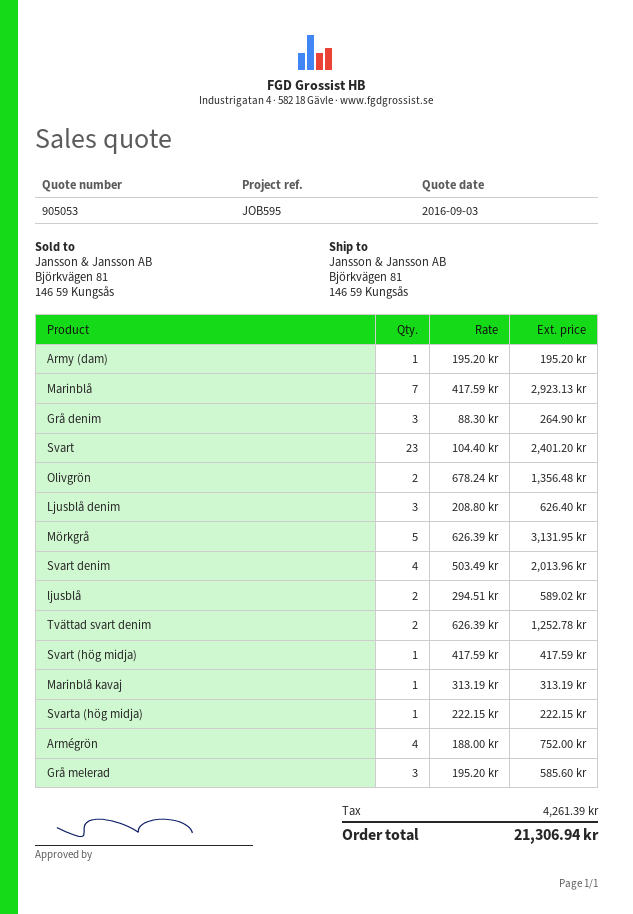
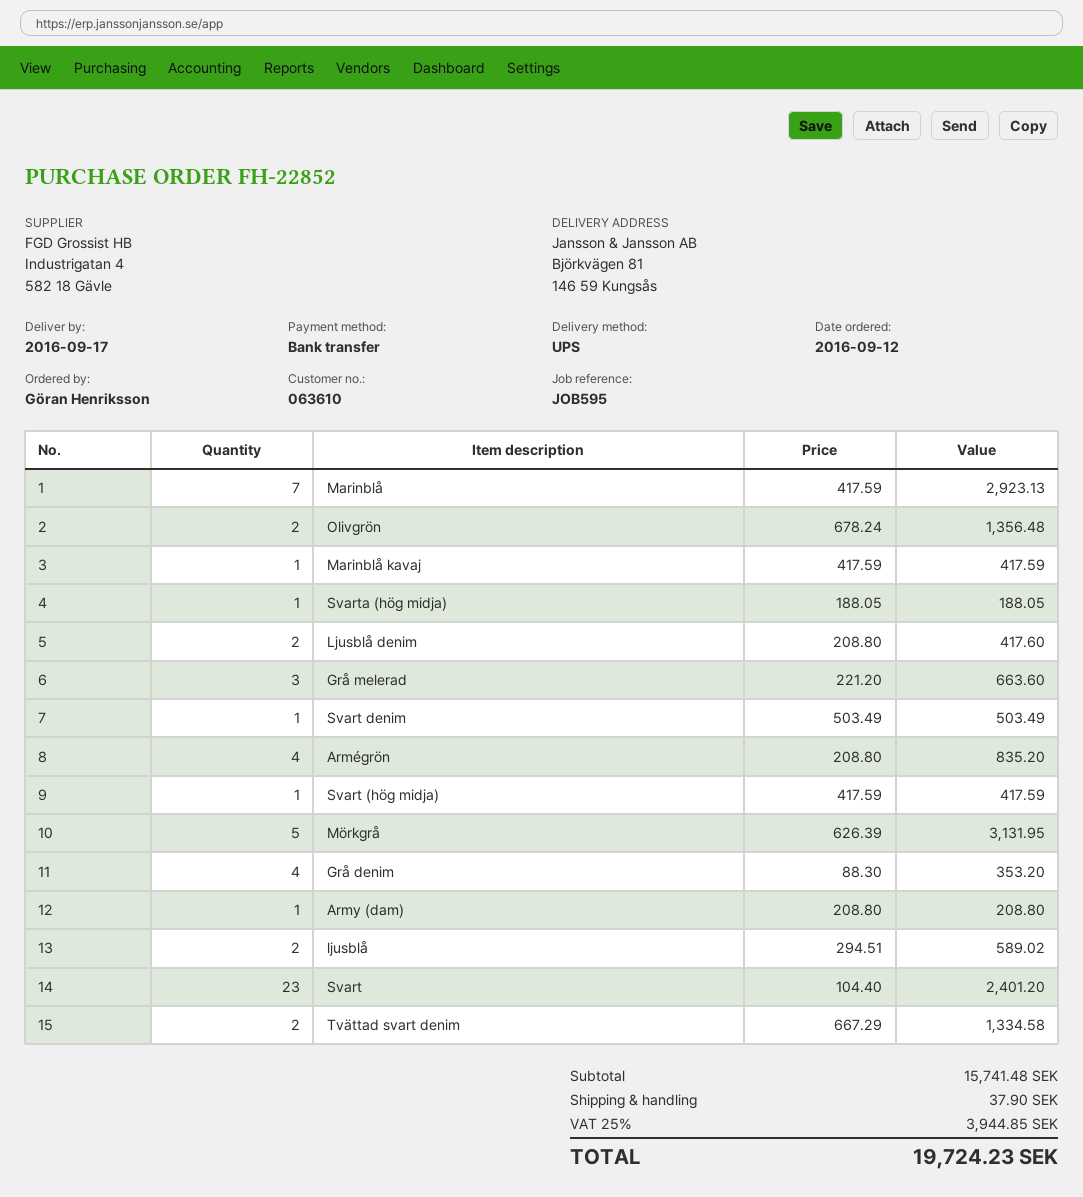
Army (dam): 1 x 195.20 = 195.20 -> 1 x 208.80 = 208.80
Grå denim: 3 x 88.30 = 264.90 -> 4 x 88.30 = 353.20
Ljusblå denim: 3 x 208.80 = 626.40 -> 2 x 208.80 = 417.60
Svart denim: 4 x 503.49 = 2013.96 -> 1 x 503.49 = 503.49
Tvättad svart denim: 2 x 626.39 = 1252.78 -> 2 x 667.29 = 1334.58
Marinblå kavaj: 1 x 313.19 = 313.19 -> 1 x 417.59 = 417.59
Svarta (hög midja): 1 x 222.15 = 222.15 -> 1 x 188.05 = 188.05
Armégrön: 4 x 188.00 = 752.00 -> 4 x 208.80 = 835.20
Grå melerad: 3 x 195.20 = 585.60 -> 3 x 221.20 = 663.60
shipping: none -> 37.90
tax: 4261.39 -> 3944.85
total: 21306.94 -> 19724.23

